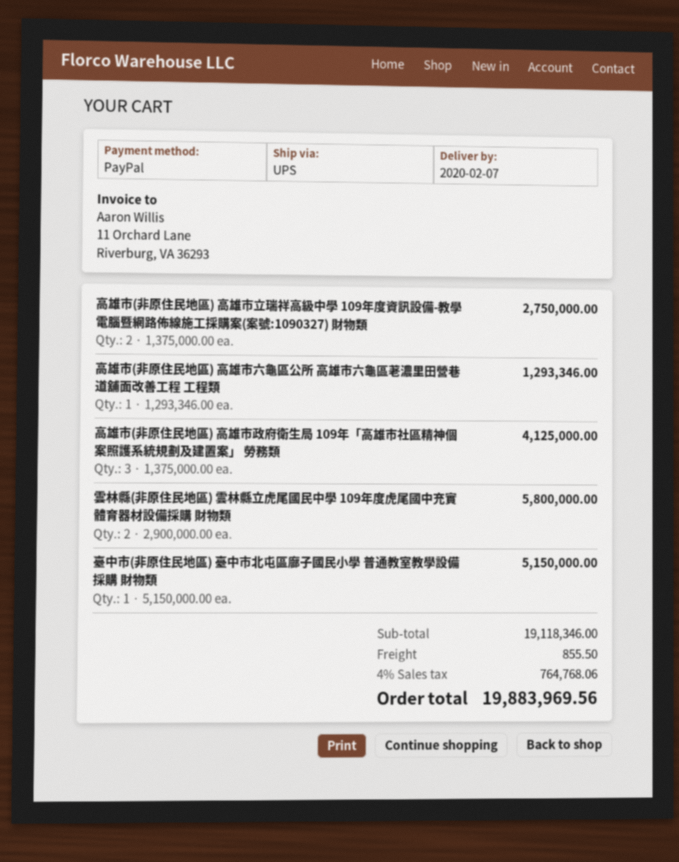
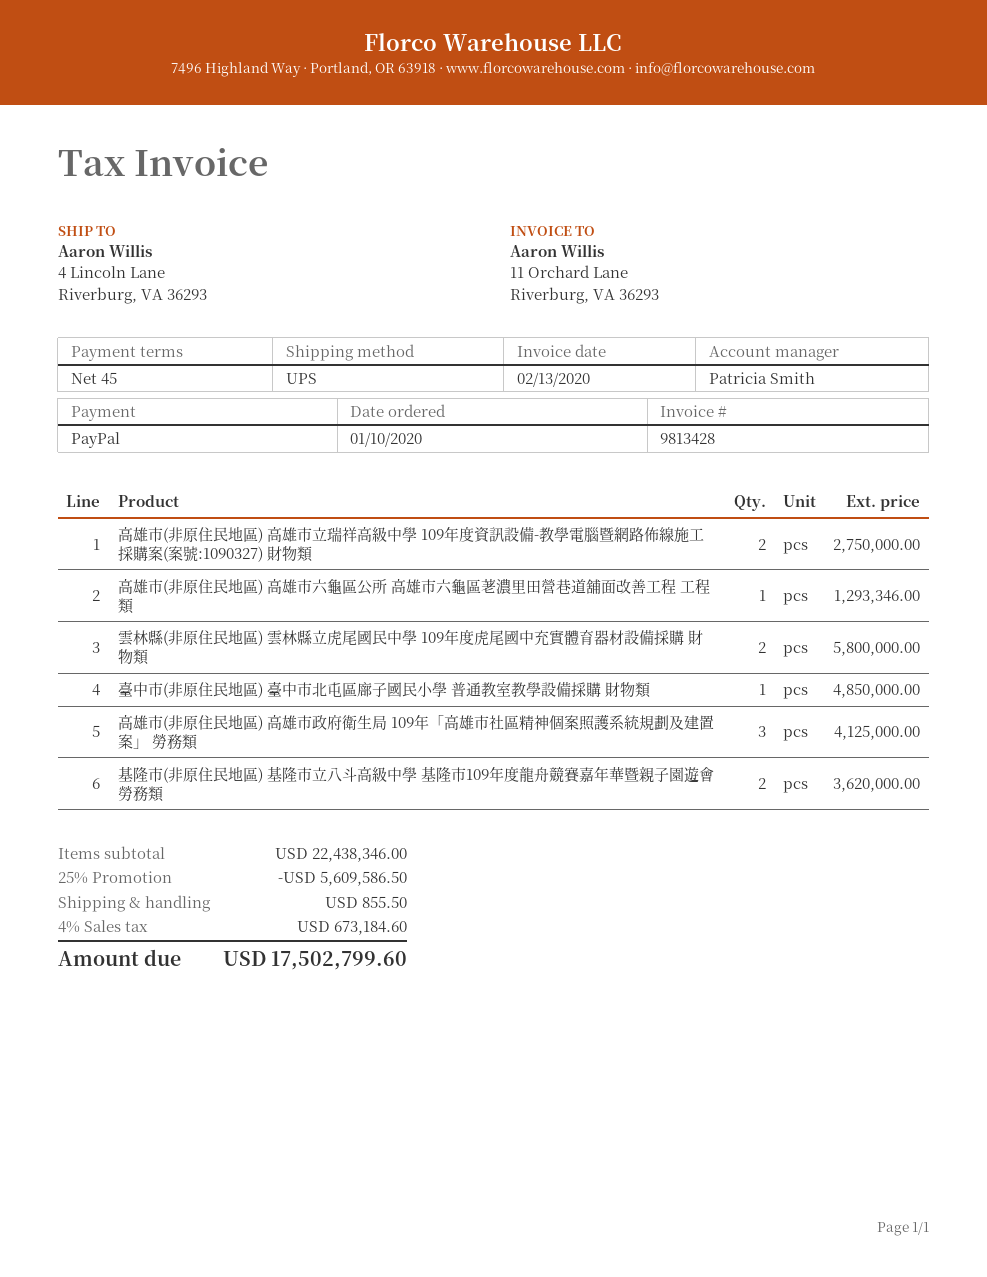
臺中市(非原住民地區) 臺中市北屯區廍子國民小學 普通教室教學設備採購 財物類: 1 for 5150000.00 -> 1 for 4850000.00
基隆市(非原住民地區) 基隆市立八斗高級中學 基隆市109年度龍舟競賽嘉年華暨親子園遊會 勞務類: none -> 2 for 3620000.00
subtotal: 19118346.00 -> 22438346.00
discount: none -> 25% = 5609586.50
tax: 4% = 764768.06 -> 4% = 673184.60
total: 19883969.56 -> 17502799.60

